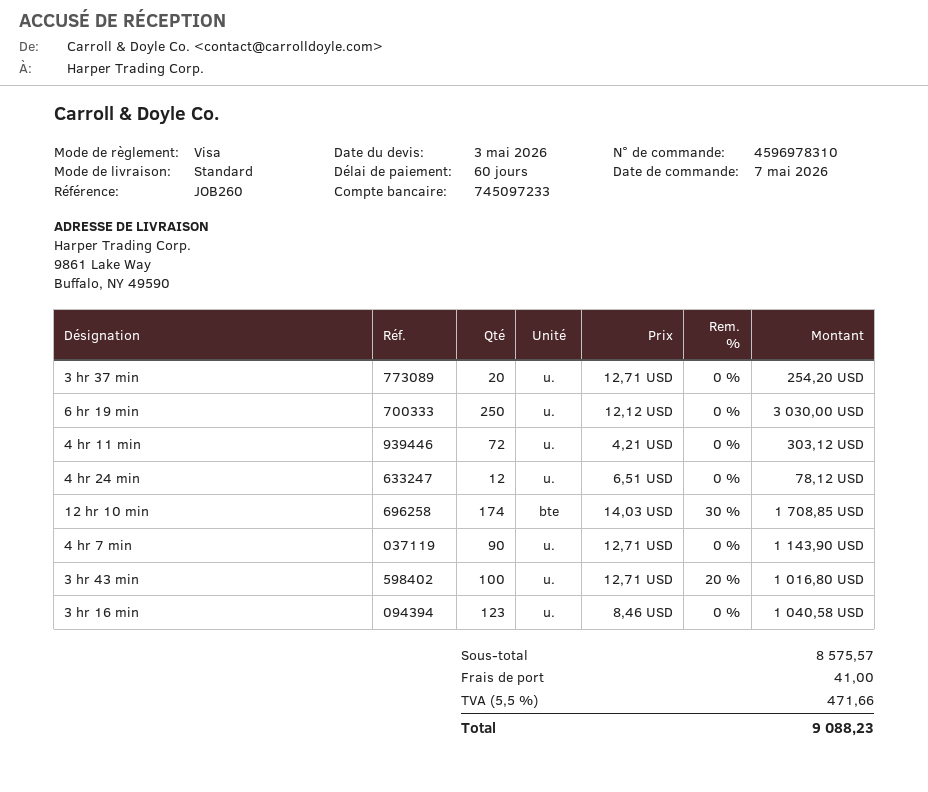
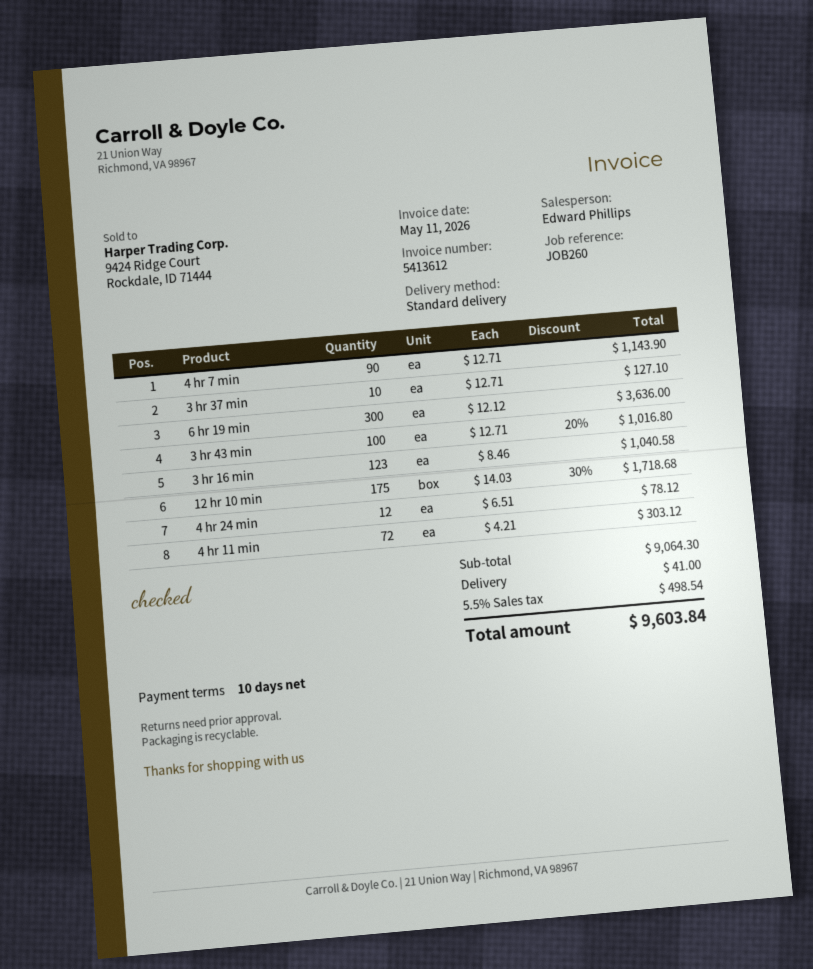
payment terms: 60 days -> 10 days
3 hr 37 min: 20 x 12.71 = 254.20 -> 10 x 12.71 = 127.10
6 hr 19 min: 250 x 12.12 = 3030.00 -> 300 x 12.12 = 3636.00
12 hr 10 min: 174 x 14.03 - 30% = 1708.85 -> 175 x 14.03 - 30% = 1718.68
subtotal: 8575.57 -> 9064.30
tax: 5.5% = 471.66 -> 5.5% = 498.54
total: 9088.23 -> 9603.84

